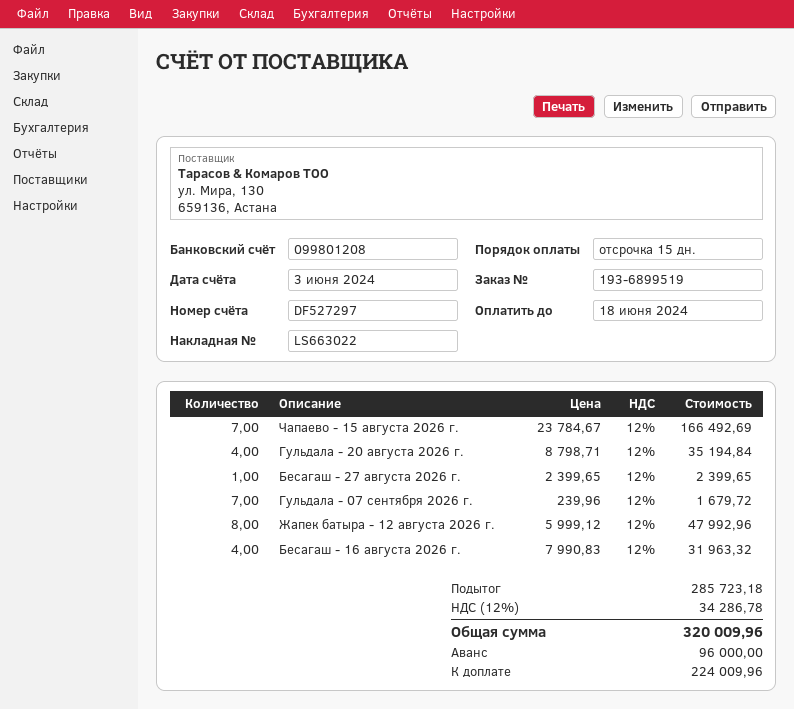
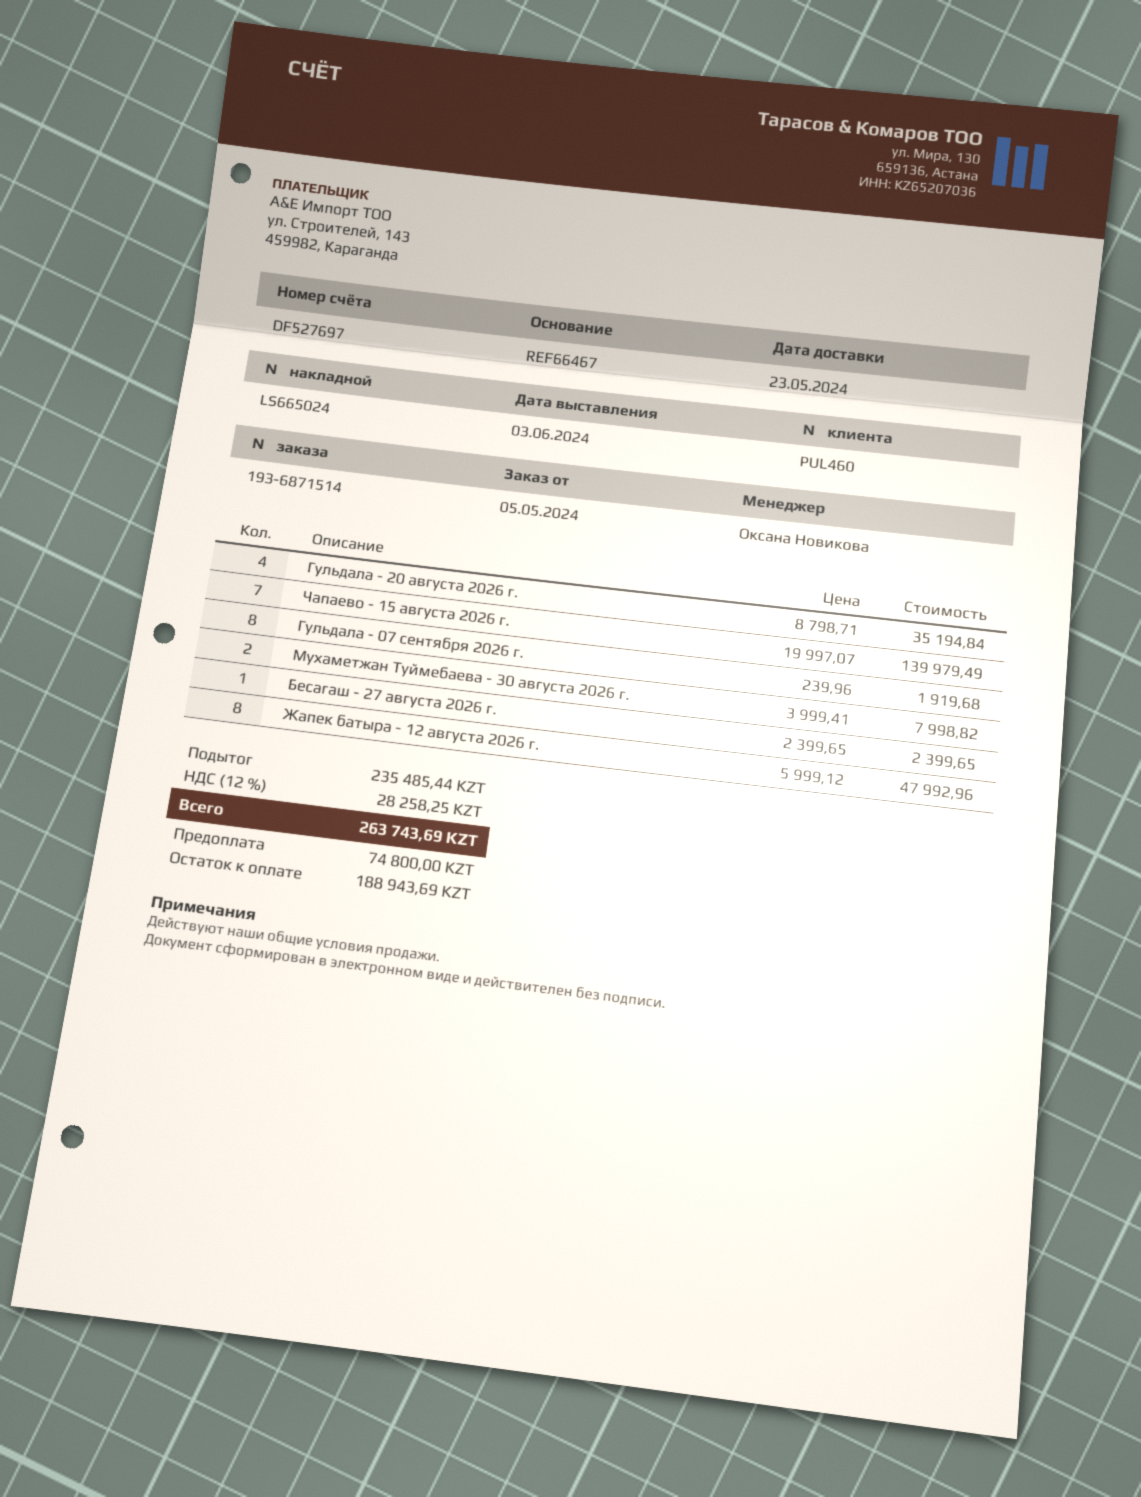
order number: 193-6899519 -> 193-6871514
delivery note number: LS663022 -> LS665024
invoice number: DF527297 -> DF527697
Чапаево - 15 августа 2026 г.: 7 x 23784.67 = 166492.69 -> 7 x 19997.07 = 139979.49
Гульдала - 07 сентября 2026 г.: 7 x 239.96 = 1679.72 -> 8 x 239.96 = 1919.68
Бесагаш - 16 августа 2026 г.: 4 x 7990.83 = 31963.32 -> none
Мухаметжан Туймебаева - 30 августа 2026 г.: none -> 2 x 3999.41 = 7998.82
subtotal: 285723.18 -> 235485.44
tax: 12% = 34286.78 -> 12% = 28258.25
total: 320009.96 -> 263743.69
deposit: 96000.00 -> 74800.00
balance: 224009.96 -> 188943.69

